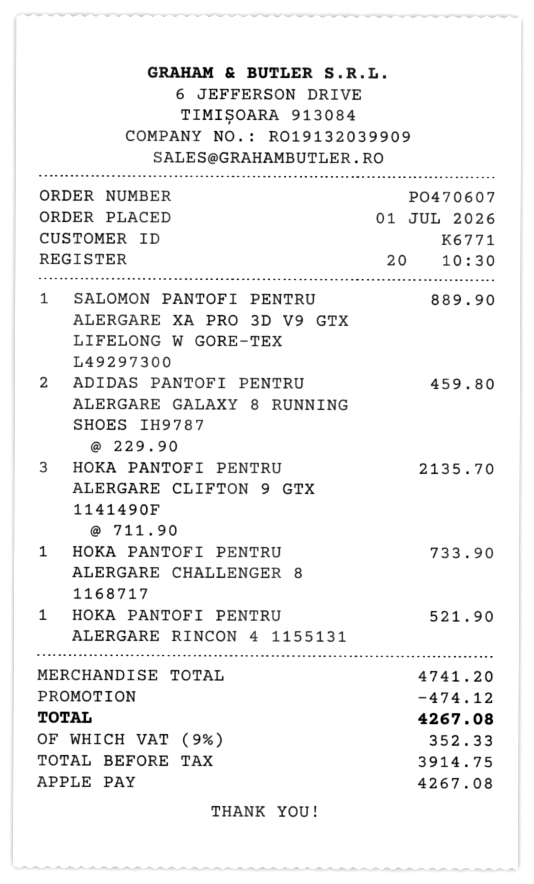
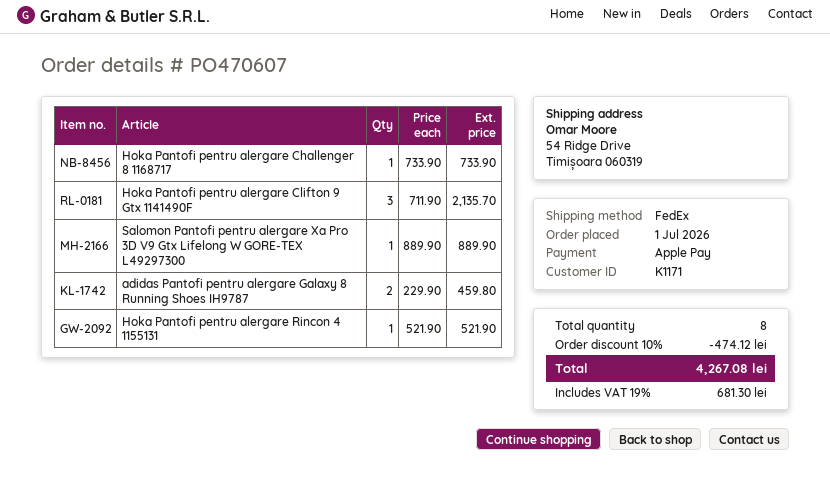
customer number: K6771 -> K1171
tax: 9% = 352.33 -> 19% = 681.30

